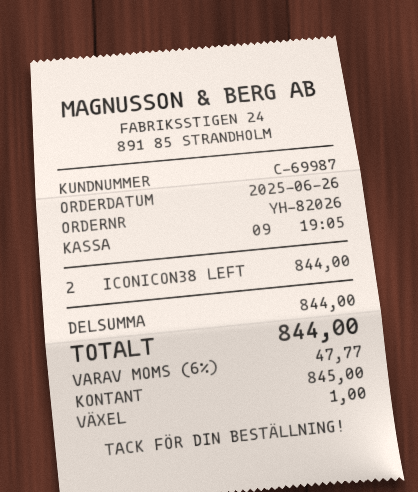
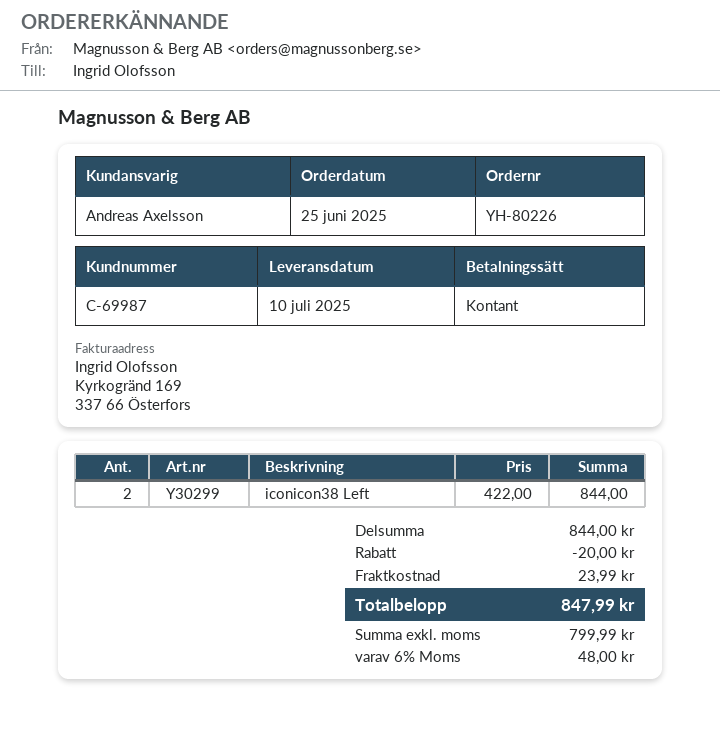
order number: YH-82026 -> YH-80226
order date: 2025-06-26 -> 2025-06-25
discount: none -> 20.00
shipping: none -> 23.99
tax: 6% = 47.77 -> 6% = 48.00
total: 844.00 -> 847.99

